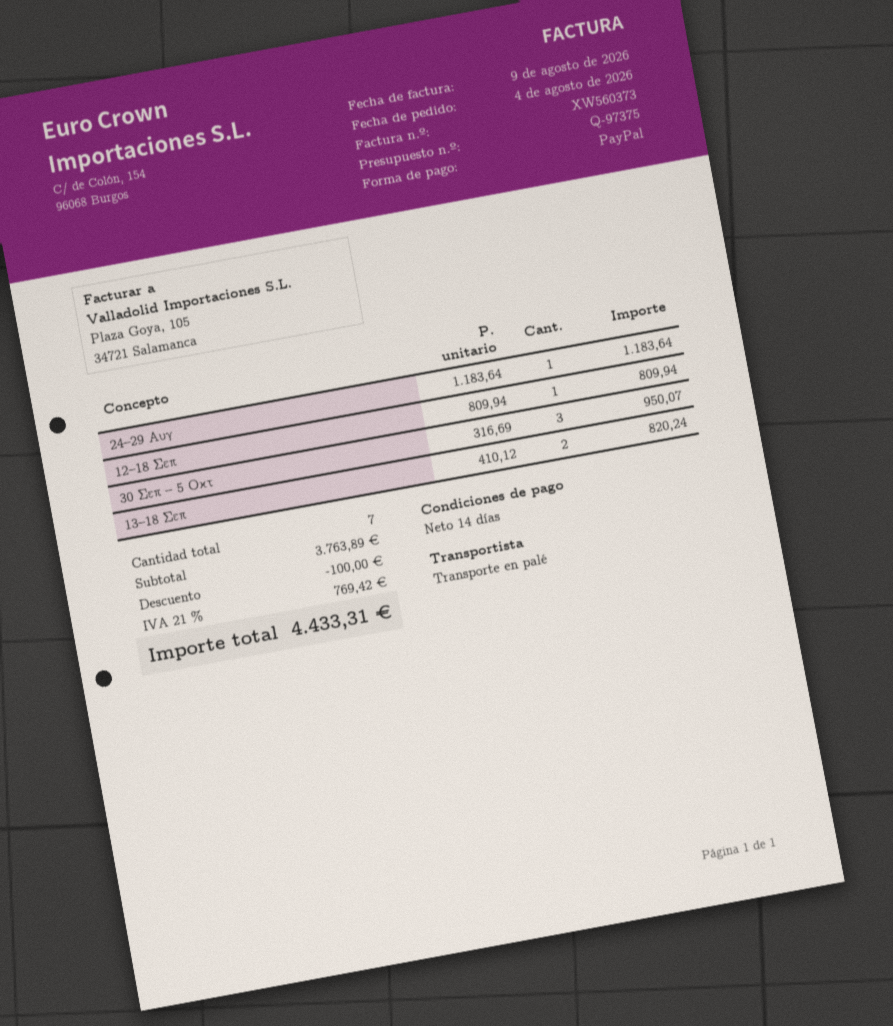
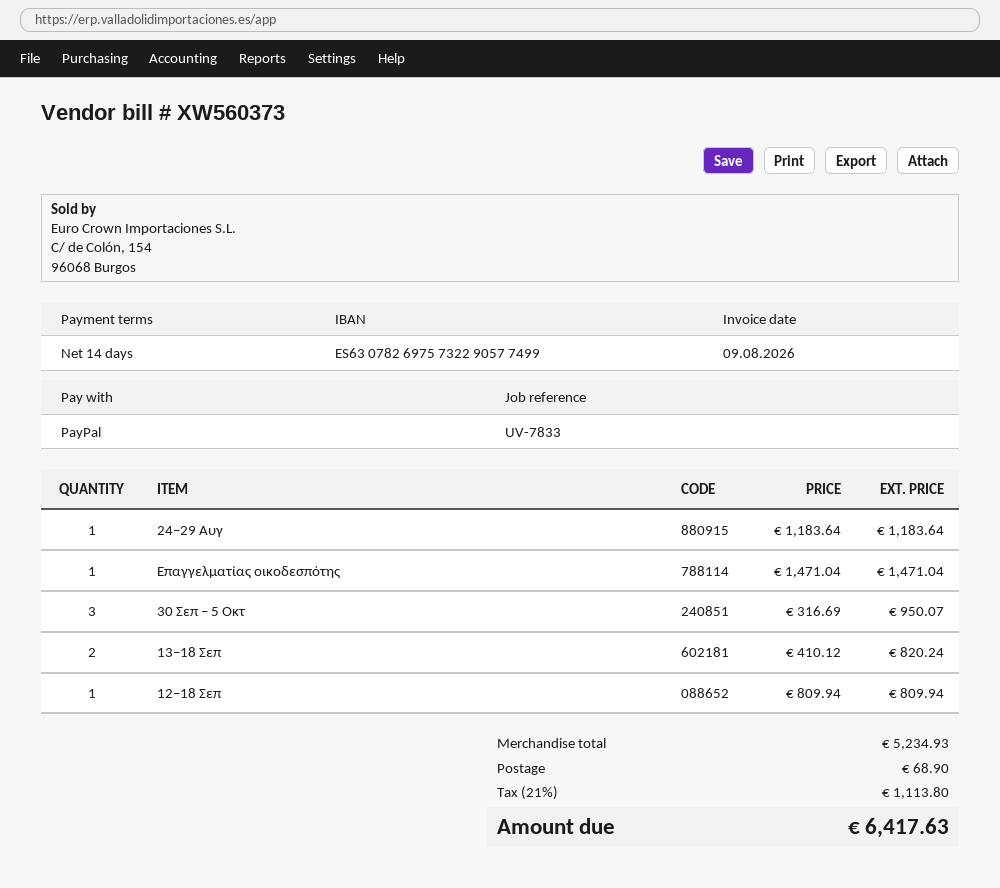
Επαγγελματίας οικοδεσπότης: none -> 1 x 1471.04 = 1471.04
subtotal: 3763.89 -> 5234.93
discount: 100.00 -> none
shipping: none -> 68.90
tax: 21% = 769.42 -> 21% = 1113.80
total: 4433.31 -> 6417.63

